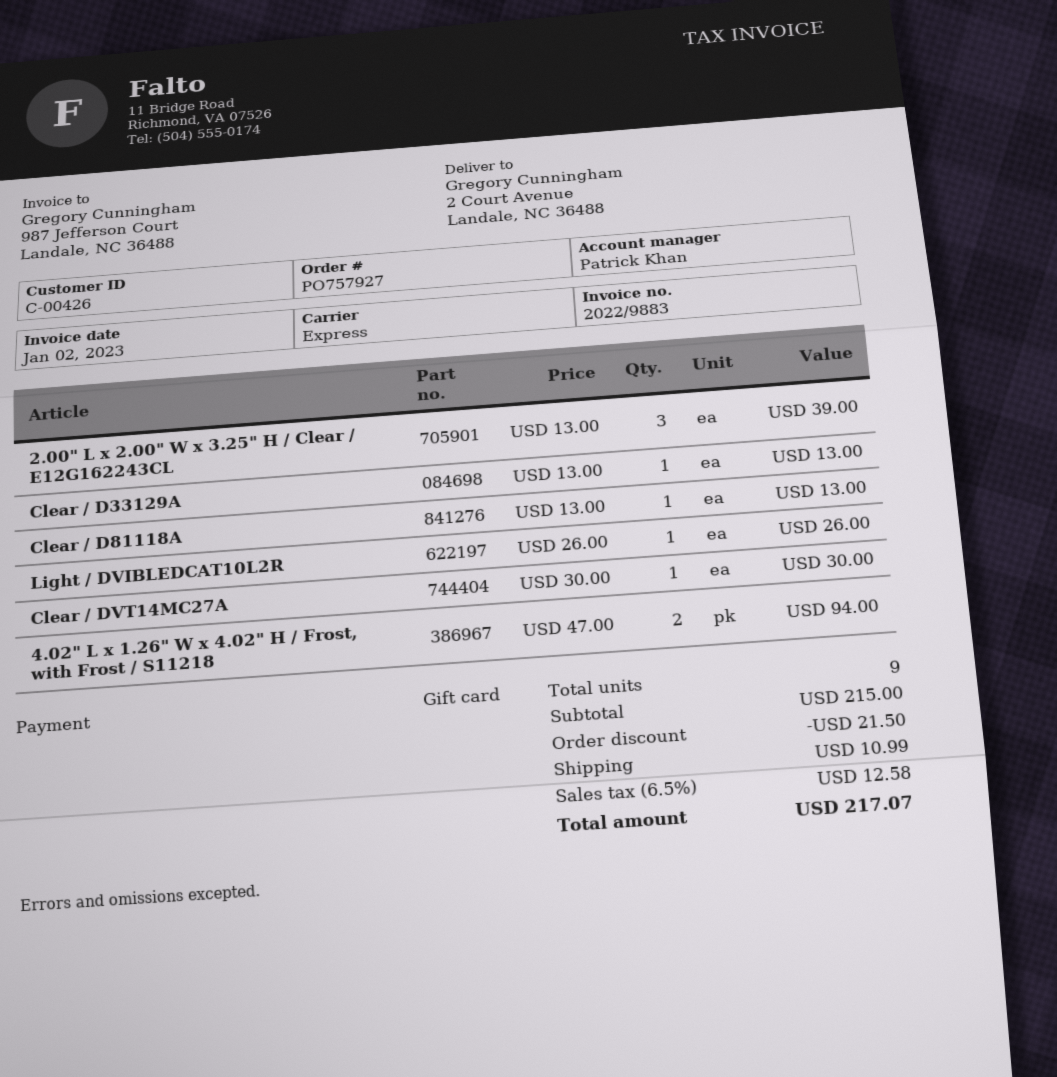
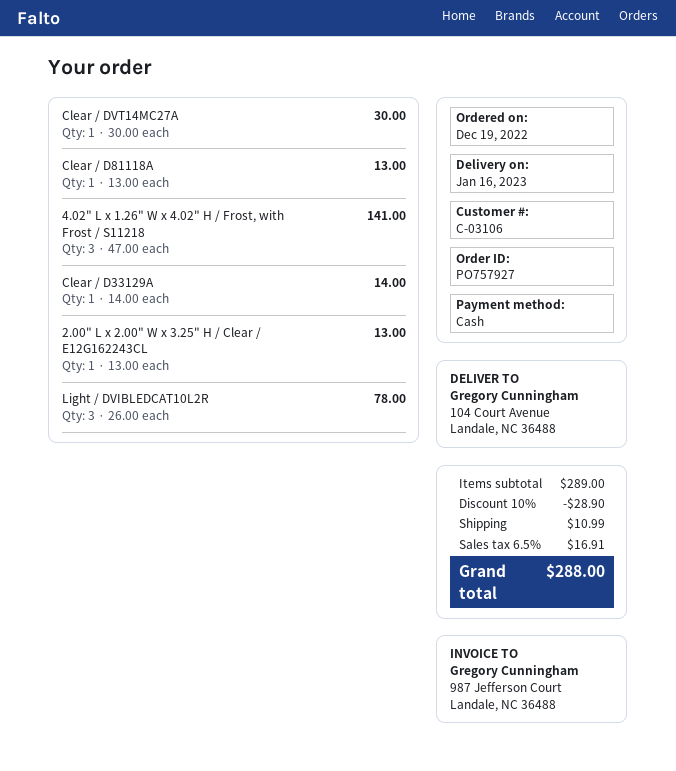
customer number: C-00426 -> C-03106
payment method: gift card -> cash
ship to: 2 Court Avenue, Landale, NC 36488 -> 104 Court Avenue, Landale, NC 36488
2.00" L x 2.00" W x 3.25" H / Clear / E12G162243CL: 3 x 13.00 = 39.00 -> 1 x 13.00 = 13.00
Clear / D33129A: 1 x 13.00 = 13.00 -> 1 x 14.00 = 14.00
Light / DVIBLEDCAT10L2R: 1 x 26.00 = 26.00 -> 3 x 26.00 = 78.00
4.02" L x 1.26" W x 4.02" H / Frost, with Frost / S11218: 2 x 47.00 = 94.00 -> 3 x 47.00 = 141.00
subtotal: 215.00 -> 289.00
discount: 21.50 -> 28.90
tax: 6.5% = 12.58 -> 6.5% = 16.91
total: 217.07 -> 288.00

